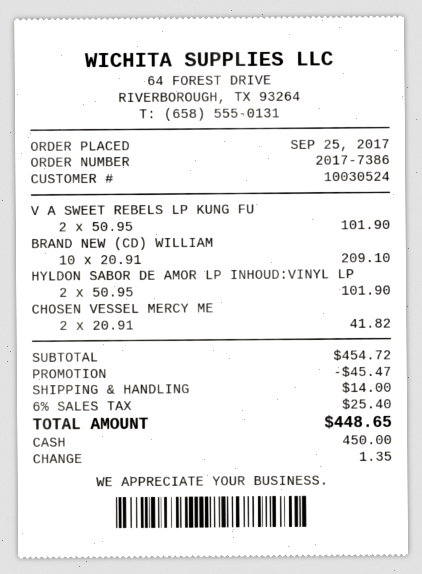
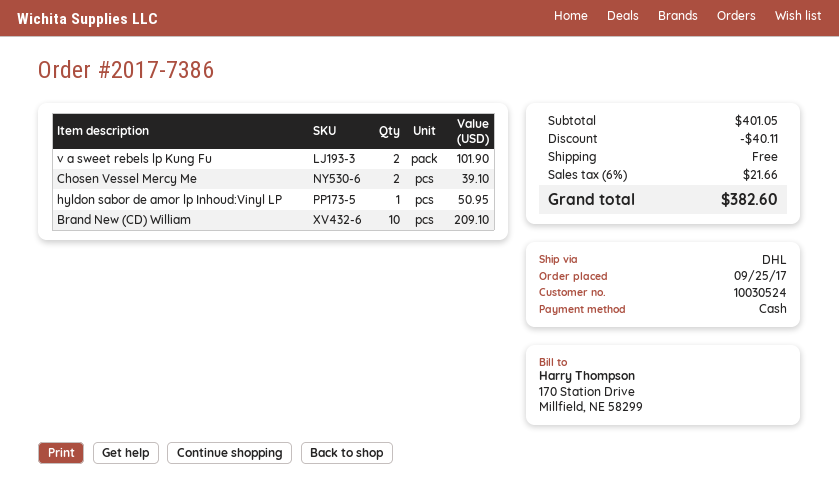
HYLDON SABOR DE AMOR LP INHOUD:VINYL LP: 2 for 101.90 -> 1 for 50.95
CHOSEN VESSEL MERCY ME: 2 for 41.82 -> 2 for 39.10
subtotal: 454.72 -> 401.05
discount: 45.47 -> 40.11
shipping: 14.00 -> 0.00
tax: 6% = 25.40 -> 6% = 21.66
total: 448.65 -> 382.60

